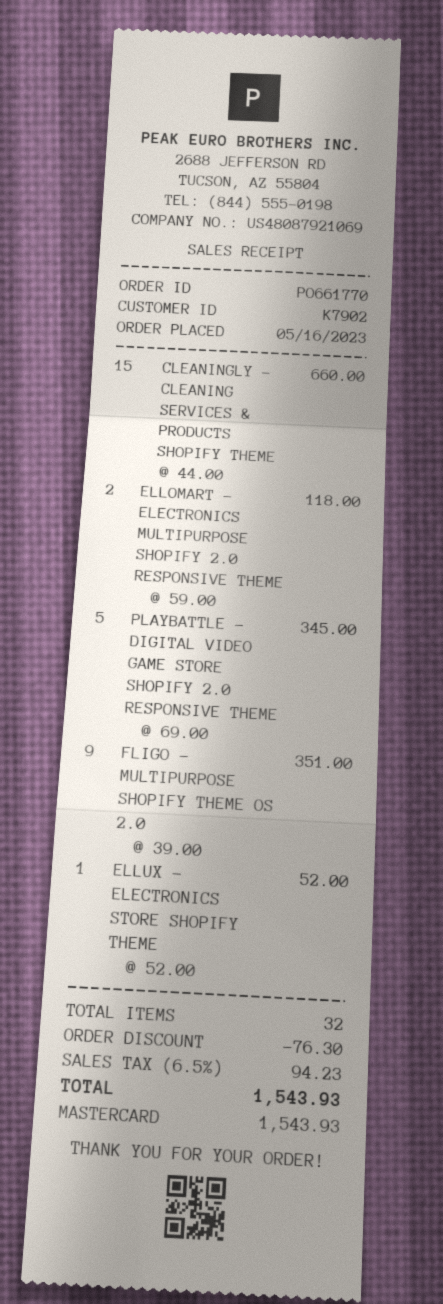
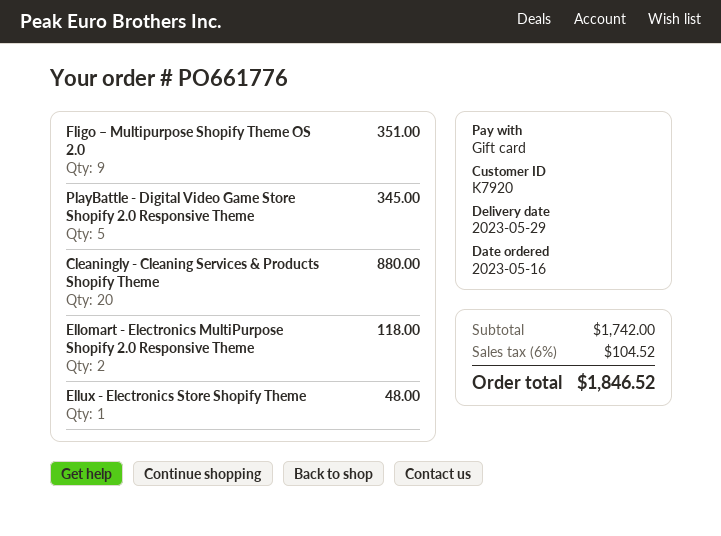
order number: PO661770 -> PO661776
customer number: K7902 -> K7920
payment method: Mastercard -> gift card
CLEANINGLY - CLEANING SERVICES & PRODUCTS SHOPIFY THEME: 15 for 660.00 -> 20 for 880.00
ELLUX - ELECTRONICS STORE SHOPIFY THEME: 1 for 52.00 -> 1 for 48.00
discount: 76.30 -> none
tax: 6.5% = 94.23 -> 6% = 104.52
total: 1543.93 -> 1846.52

